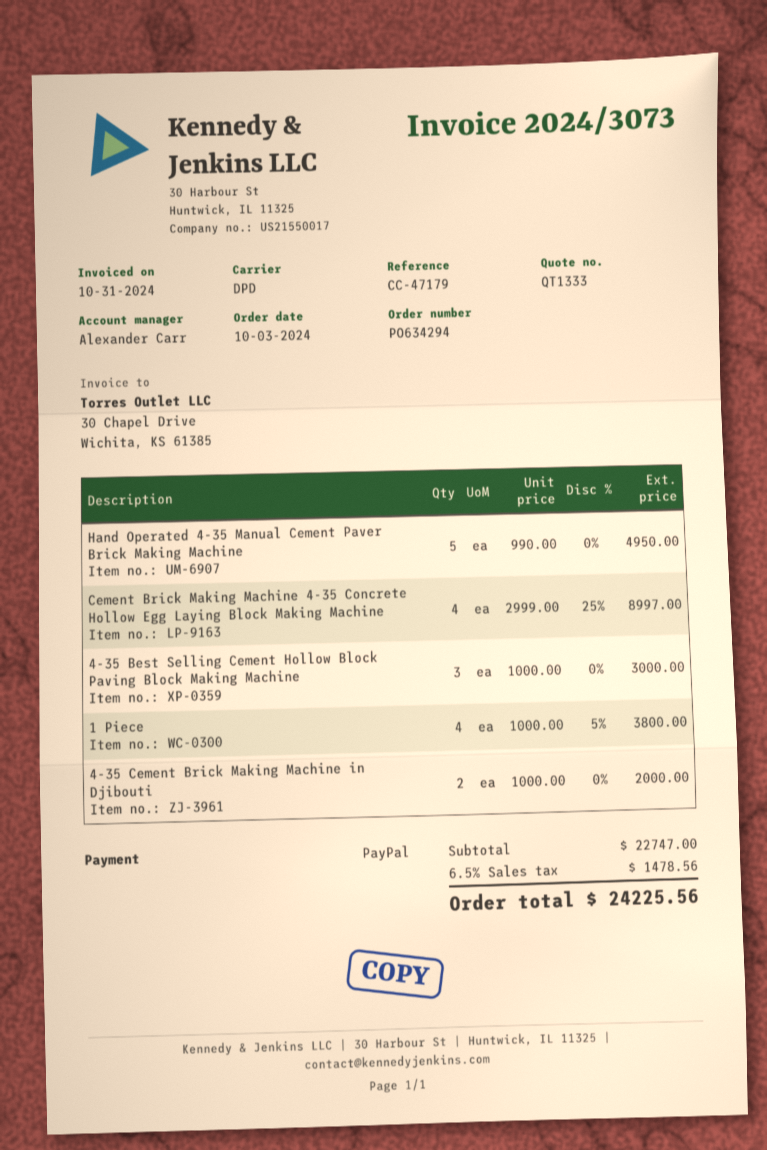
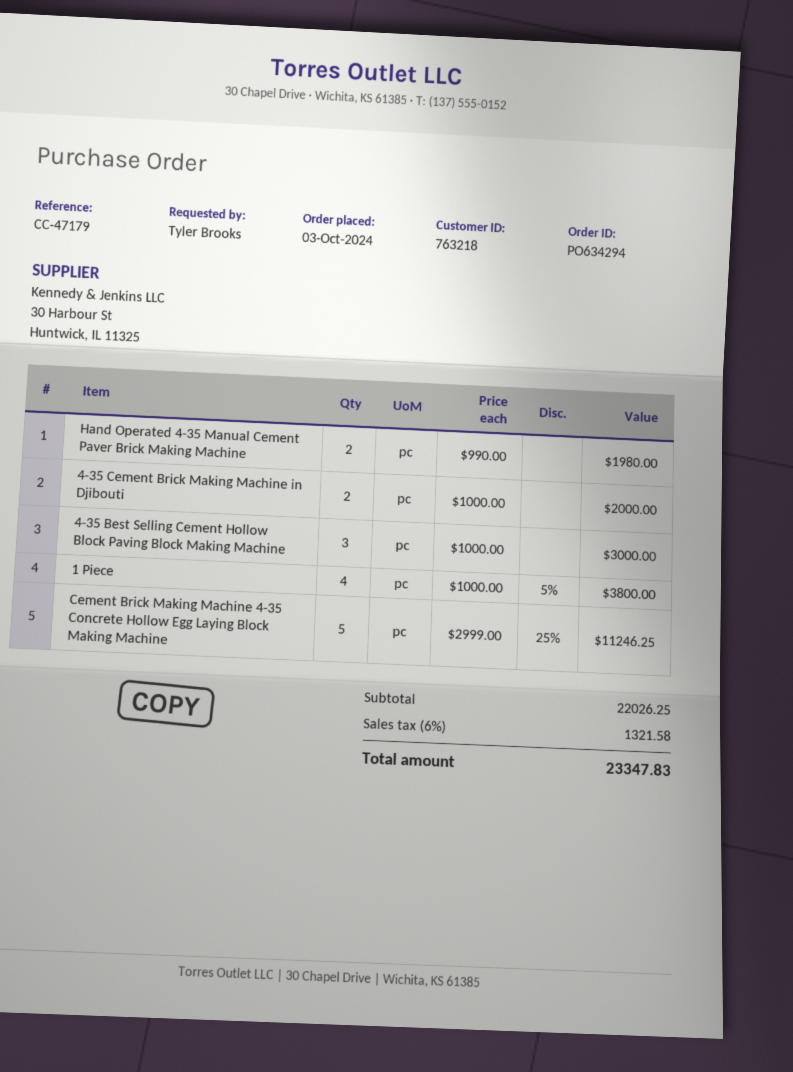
Hand Operated 4-35 Manual Cement Paver Brick Making Machine: 5 x 990.00 = 4950.00 -> 2 x 990.00 = 1980.00
Cement Brick Making Machine 4-35 Concrete Hollow Egg Laying Block Making Machine: 4 x 2999.00 - 25% = 8997.00 -> 5 x 2999.00 - 25% = 11246.25
subtotal: 22747.00 -> 22026.25
tax: 6.5% = 1478.56 -> 6% = 1321.58
total: 24225.56 -> 23347.83

